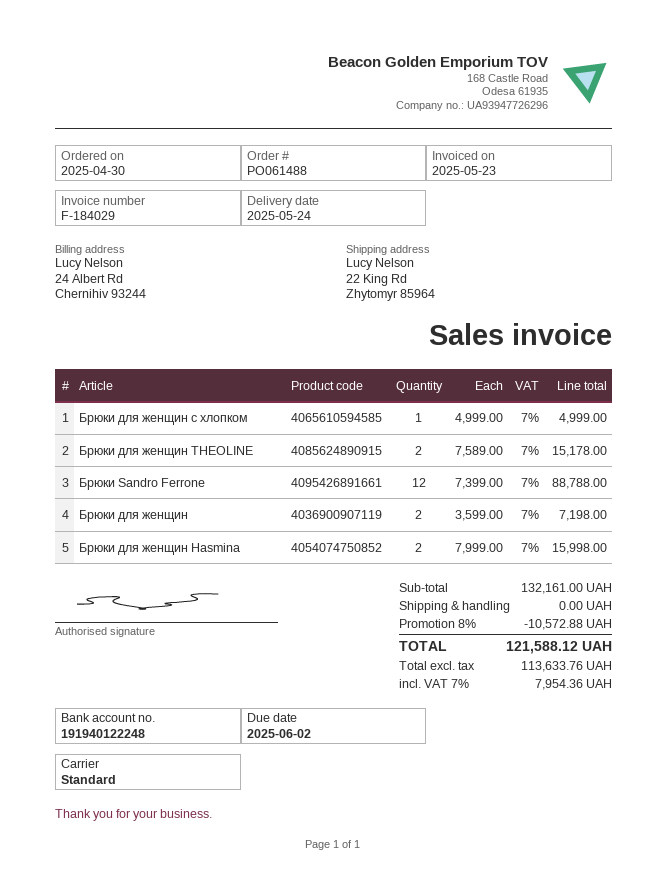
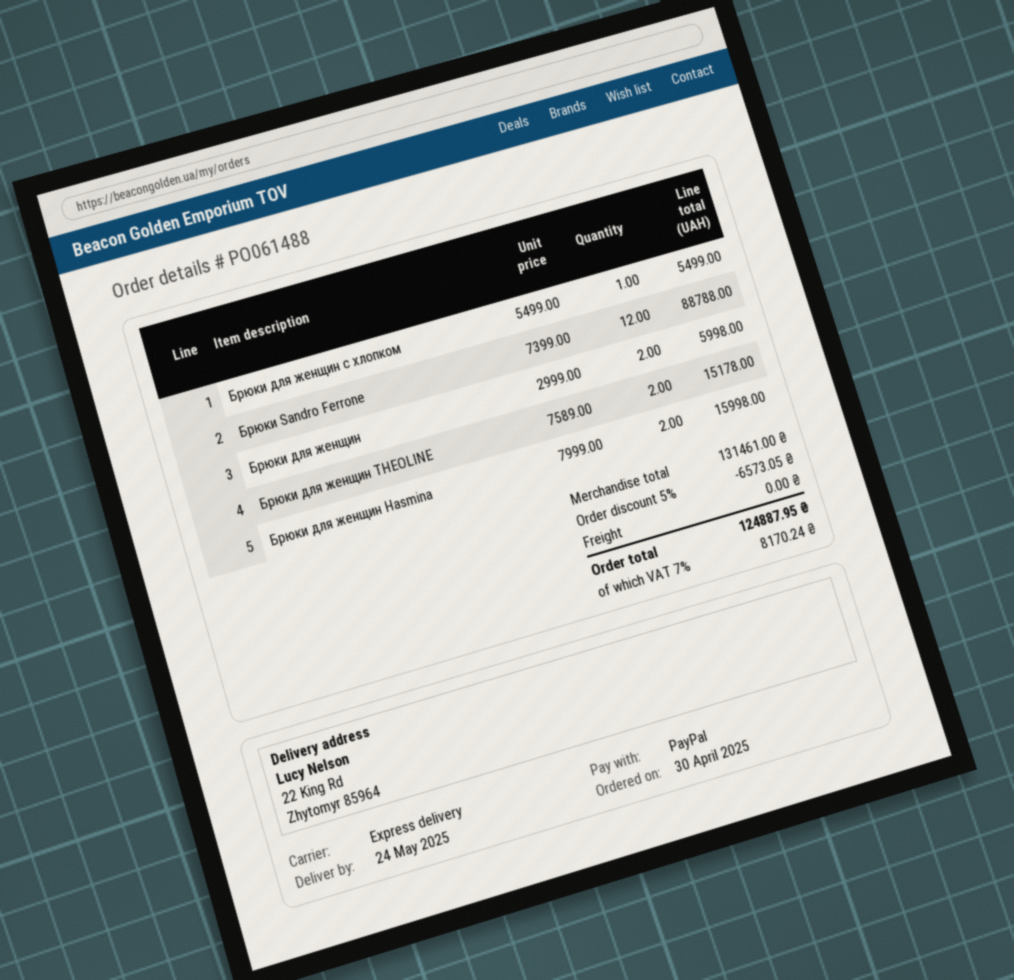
shipping method: standard -> express
Брюки для женщин с хлопком: 1 x 4999.00 = 4999.00 -> 1 x 5499.00 = 5499.00
Брюки для женщин: 2 x 3599.00 = 7198.00 -> 2 x 2999.00 = 5998.00
subtotal: 132161.00 -> 131461.00
discount: 8% = 10572.88 -> 5% = 6573.05
tax: 7% = 7954.36 -> 7% = 8170.24
total: 121588.12 -> 124887.95

